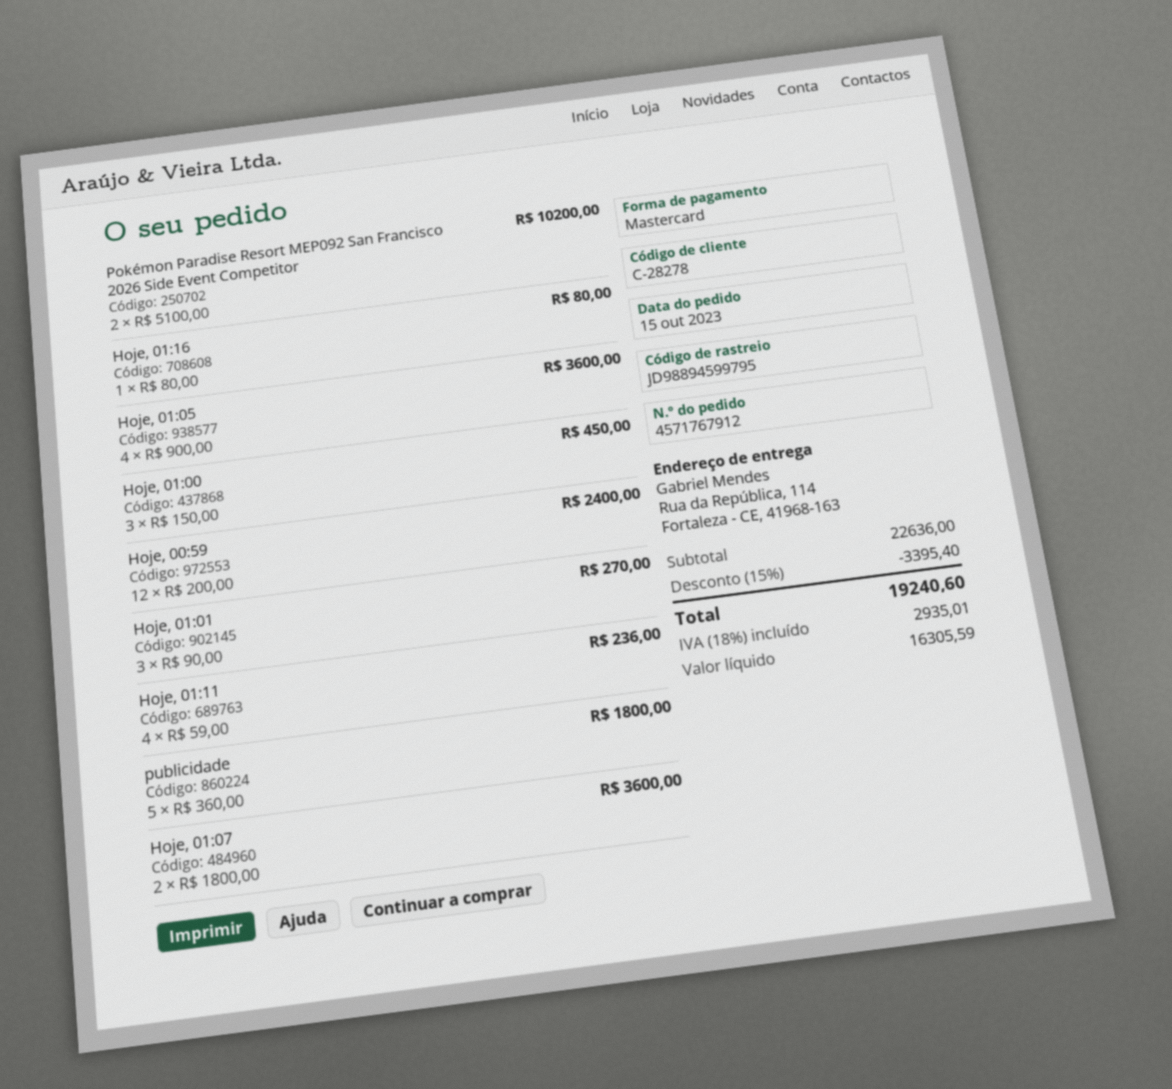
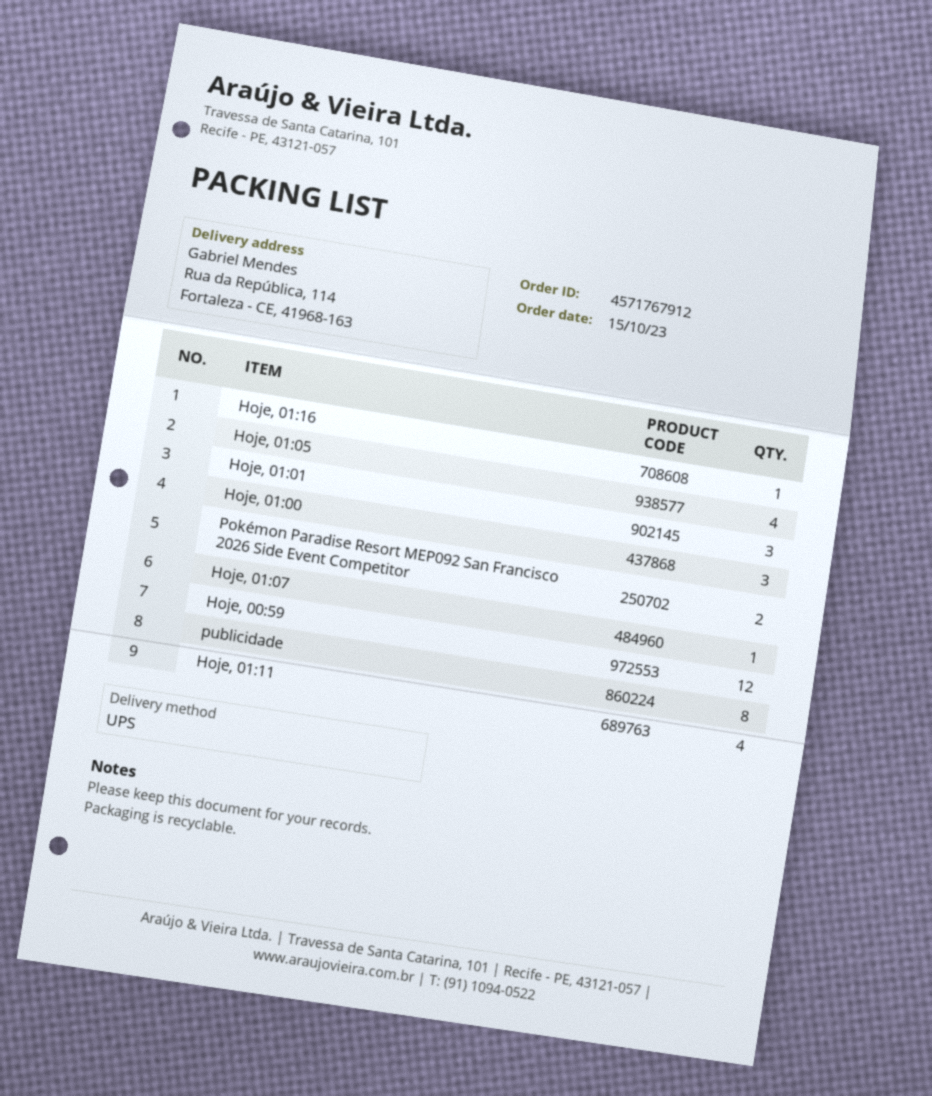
publicidade: 5 -> 8
Hoje, 01:07: 2 -> 1

